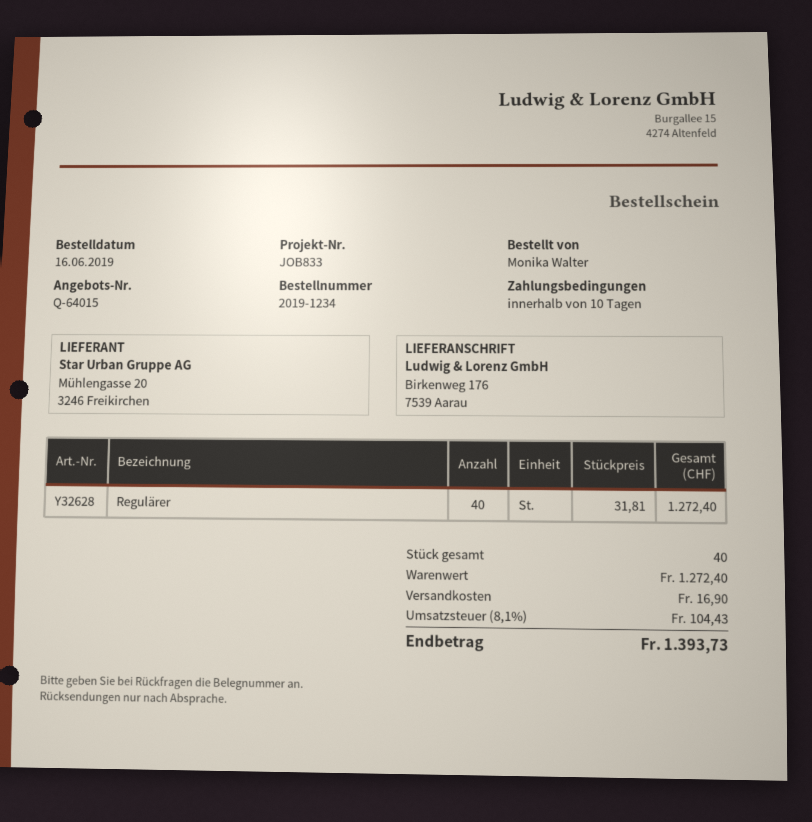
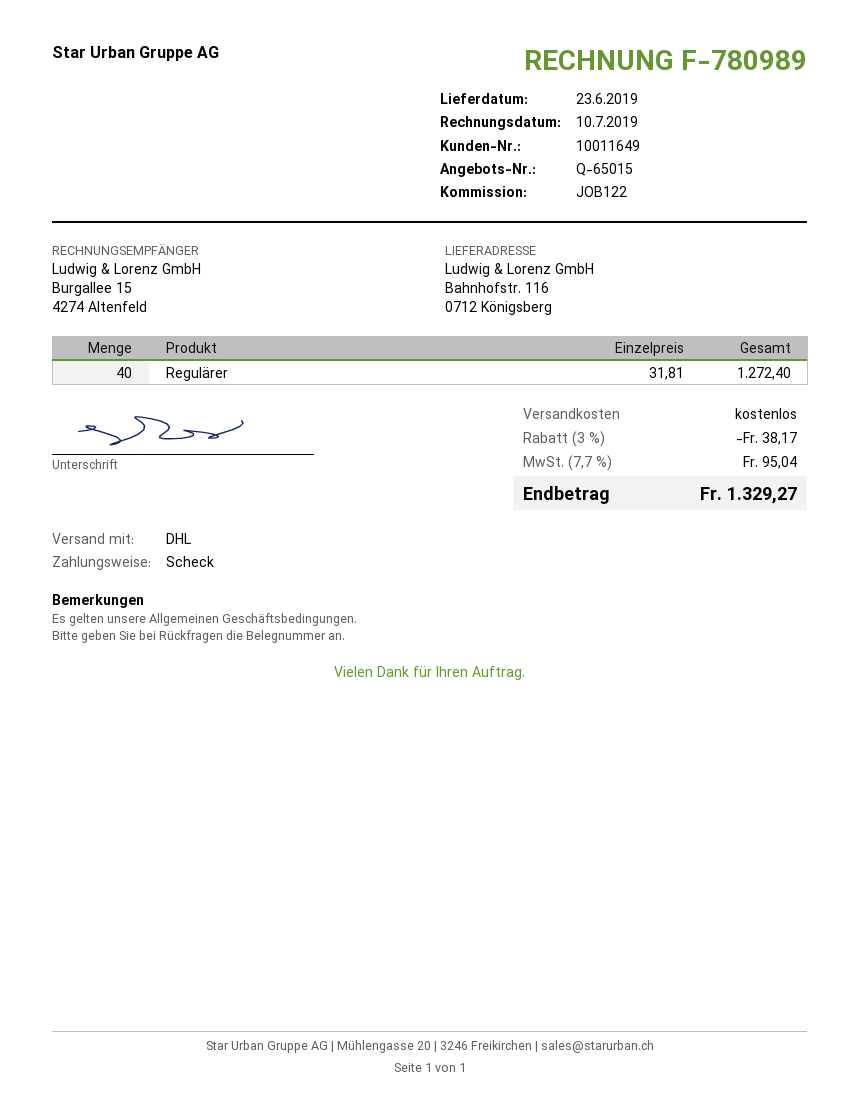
quote number: Q-64015 -> Q-65015
reference: JOB833 -> JOB122
ship to: Birkenweg 176, 7539 Aarau -> Bahnhofstr. 116, 0712 Königsberg
discount: none -> 3% = 38.17
shipping: 16.90 -> 0.00
tax: 8.1% = 104.43 -> 7.7% = 95.04
total: 1393.73 -> 1329.27

